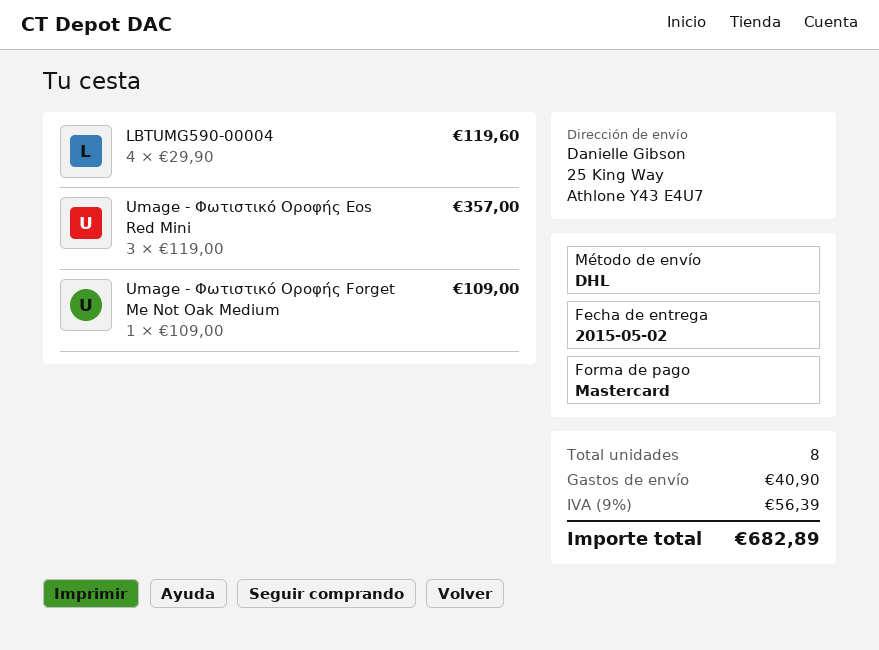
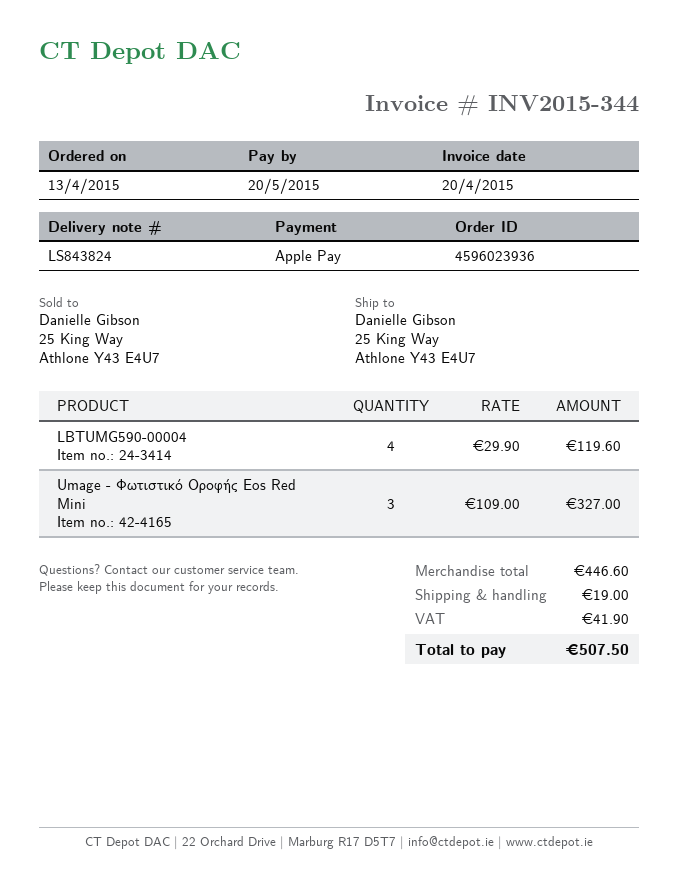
payment method: Mastercard -> Apple Pay
Umage - Φωτιστικό Οροφής Eos Red Mini: 3 x 119.00 = 357.00 -> 3 x 109.00 = 327.00
Umage - Φωτιστικό Οροφής Forget Me Not Oak Medium: 1 x 109.00 = 109.00 -> none
shipping: 40.90 -> 19.00
tax: 56.39 -> 41.90
total: 682.89 -> 507.50

